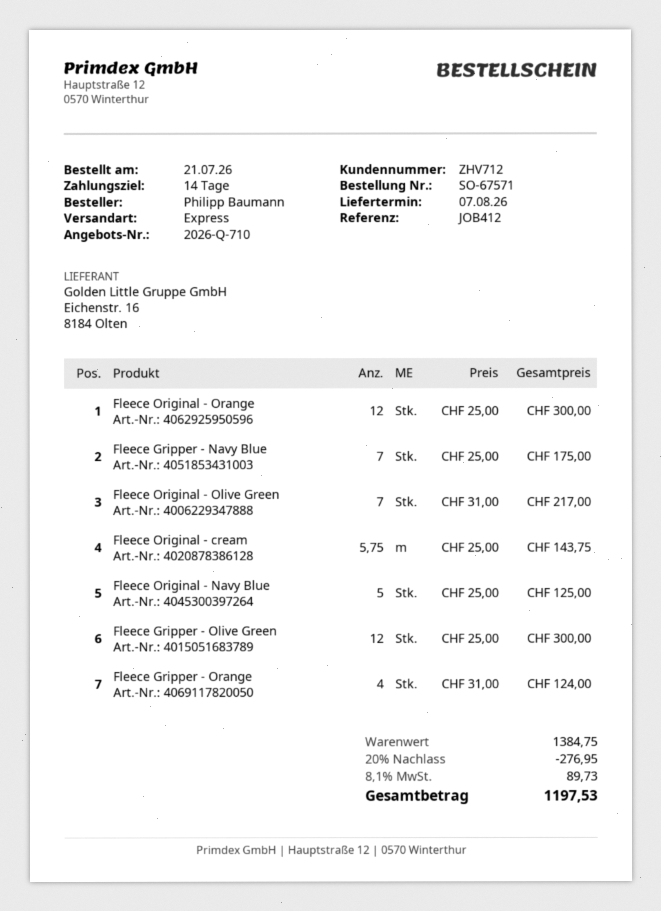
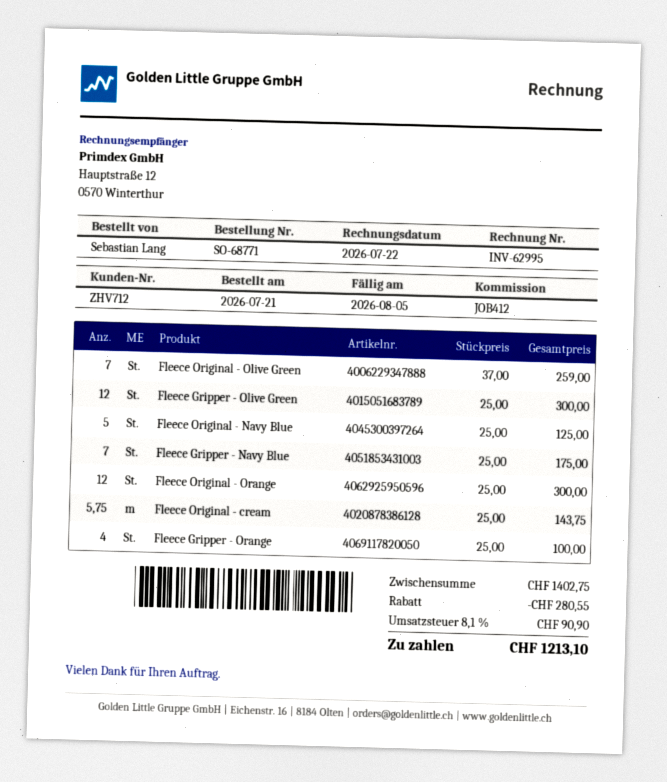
order number: SO-67571 -> SO-68771
ordered by: Philipp Baumann -> Sebastian Lang
Fleece Original - Olive Green: 7 x 31.00 = 217.00 -> 7 x 37.00 = 259.00
Fleece Gripper - Orange: 4 x 31.00 = 124.00 -> 4 x 25.00 = 100.00
subtotal: 1384.75 -> 1402.75
discount: 276.95 -> 280.55
tax: 8.1% = 89.73 -> 8.1% = 90.90
total: 1197.53 -> 1213.10

